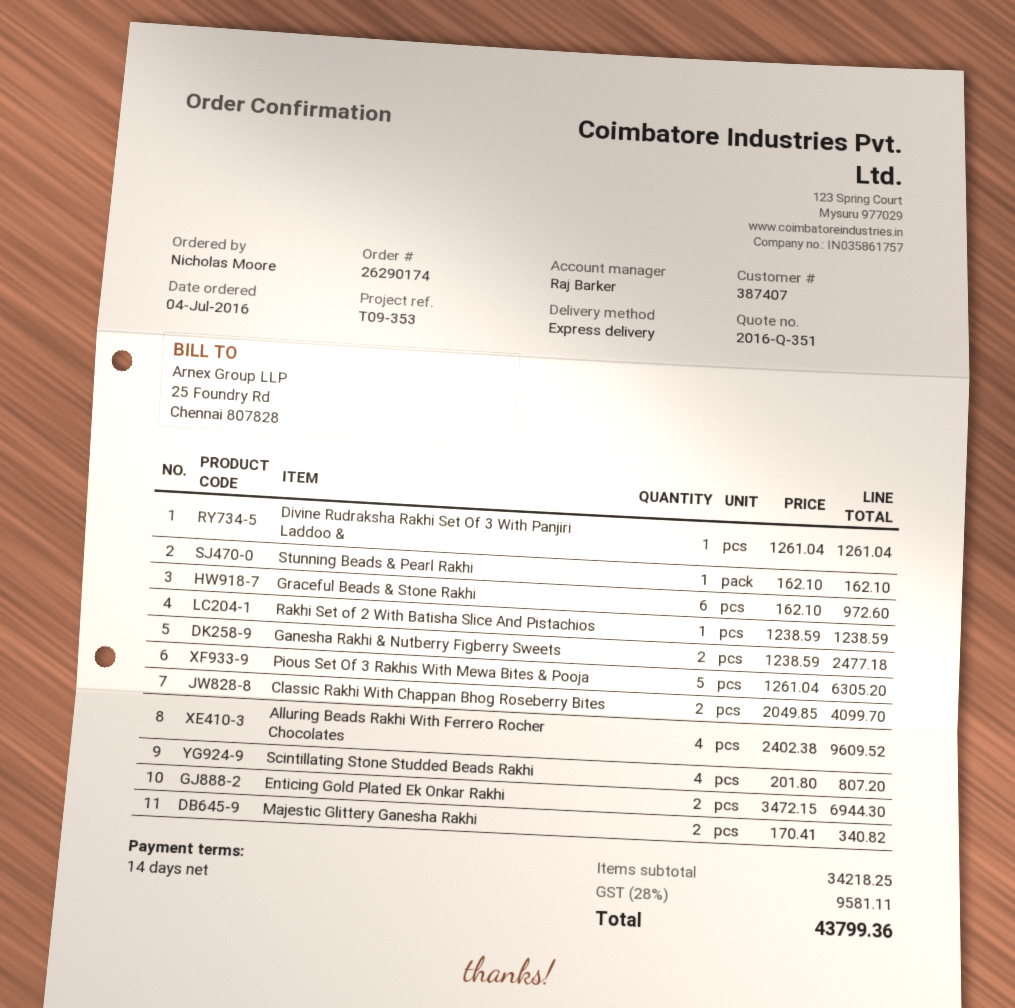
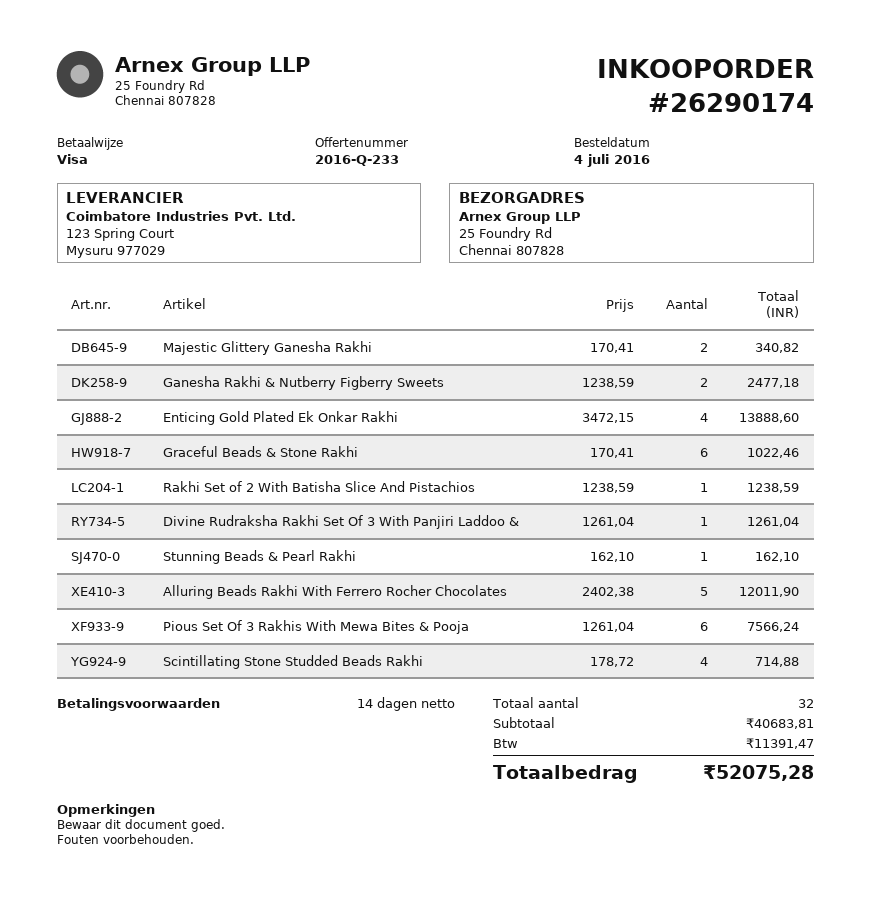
quote number: 2016-Q-351 -> 2016-Q-233
Graceful Beads & Stone Rakhi: 6 x 162.10 = 972.60 -> 6 x 170.41 = 1022.46
Pious Set Of 3 Rakhis With Mewa Bites & Pooja: 5 x 1261.04 = 6305.20 -> 6 x 1261.04 = 7566.24
Classic Rakhi With Chappan Bhog Roseberry Bites: 2 x 2049.85 = 4099.70 -> none
Alluring Beads Rakhi With Ferrero Rocher Chocolates: 4 x 2402.38 = 9609.52 -> 5 x 2402.38 = 12011.90
Scintillating Stone Studded Beads Rakhi: 4 x 201.80 = 807.20 -> 4 x 178.72 = 714.88
Enticing Gold Plated Ek Onkar Rakhi: 2 x 3472.15 = 6944.30 -> 4 x 3472.15 = 13888.60
subtotal: 34218.25 -> 40683.81
tax: 9581.11 -> 11391.47
total: 43799.36 -> 52075.28

